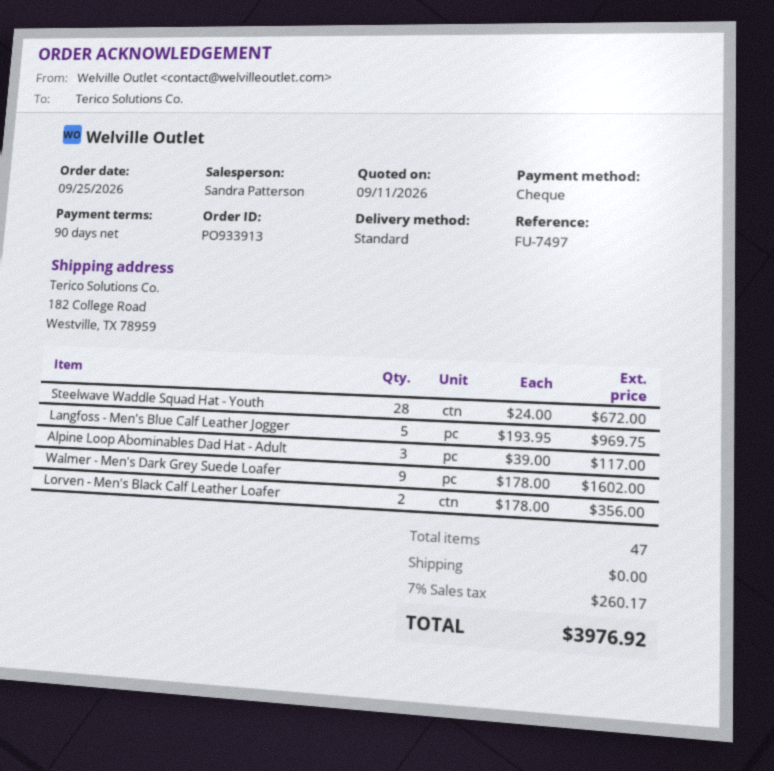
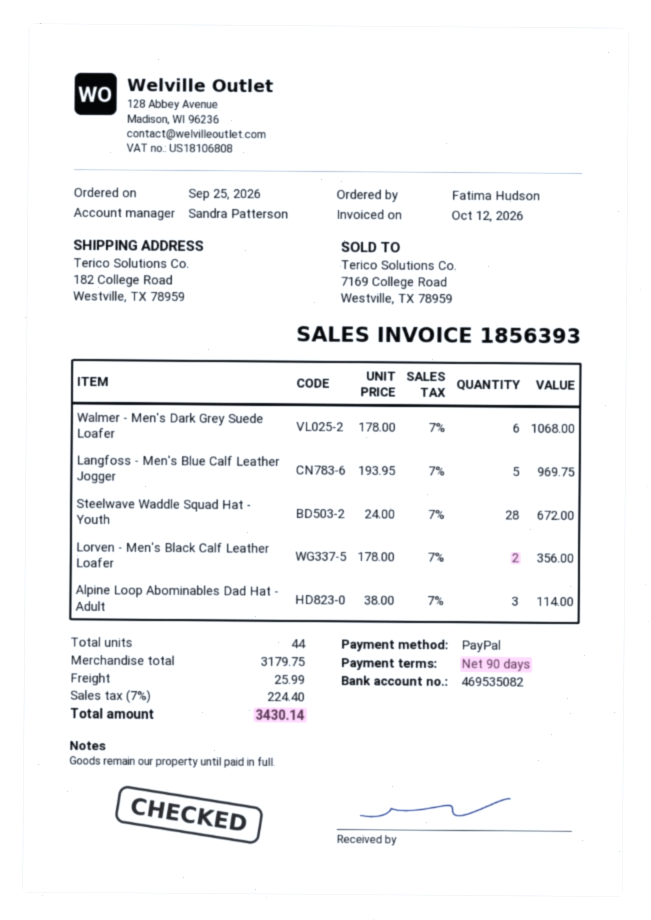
payment method: cheque -> PayPal
Alpine Loop Abominables Dad Hat - Adult: 3 x 39.00 = 117.00 -> 3 x 38.00 = 114.00
Walmer - Men's Dark Grey Suede Loafer: 9 x 178.00 = 1602.00 -> 6 x 178.00 = 1068.00
total quantity: 47 -> 44
shipping: 0.00 -> 25.99
tax: 7% = 260.17 -> 7% = 224.40
total: 3976.92 -> 3430.14

